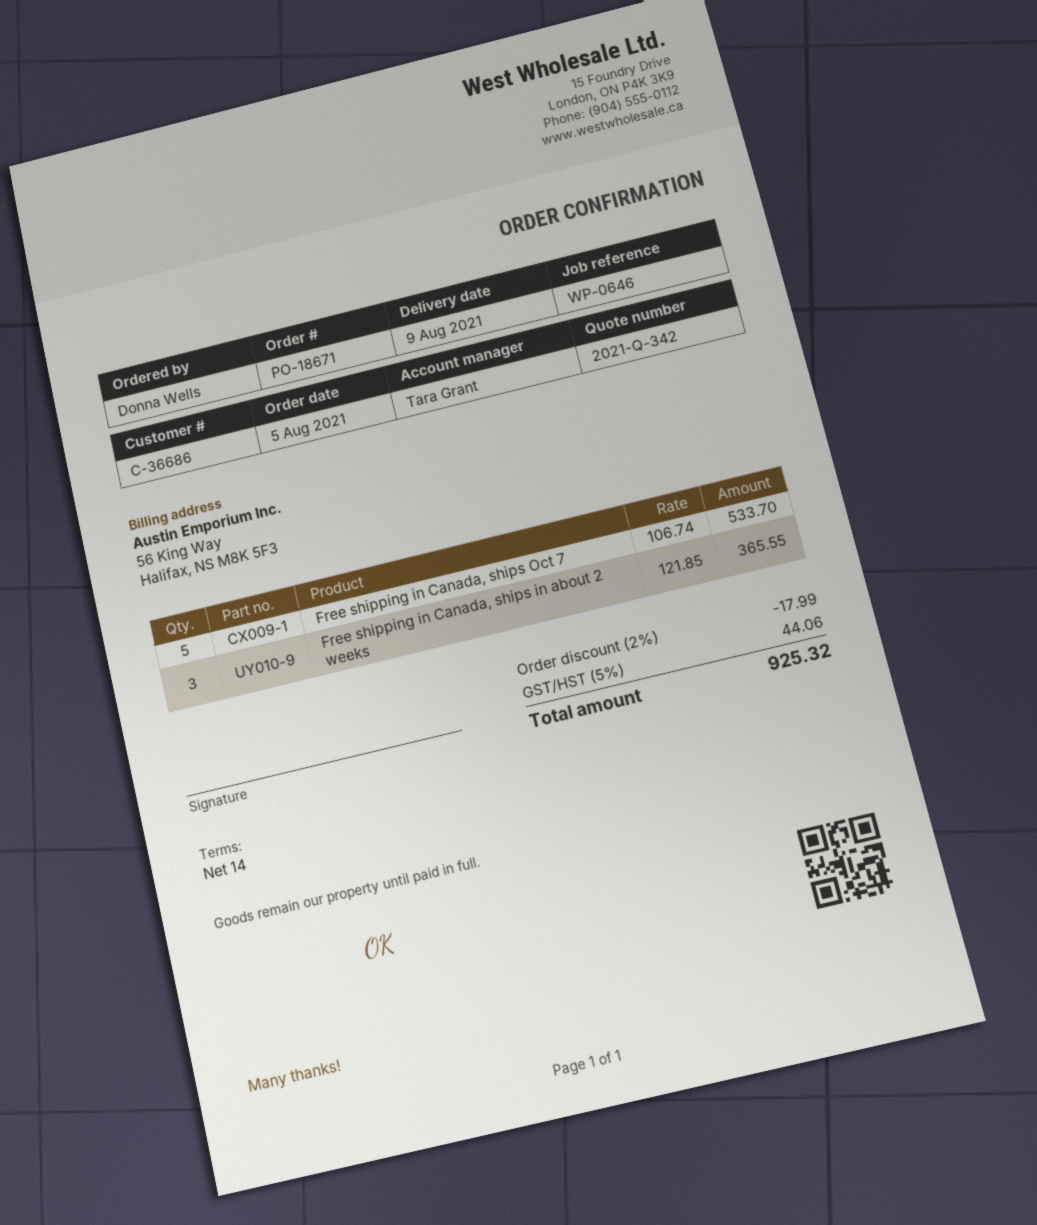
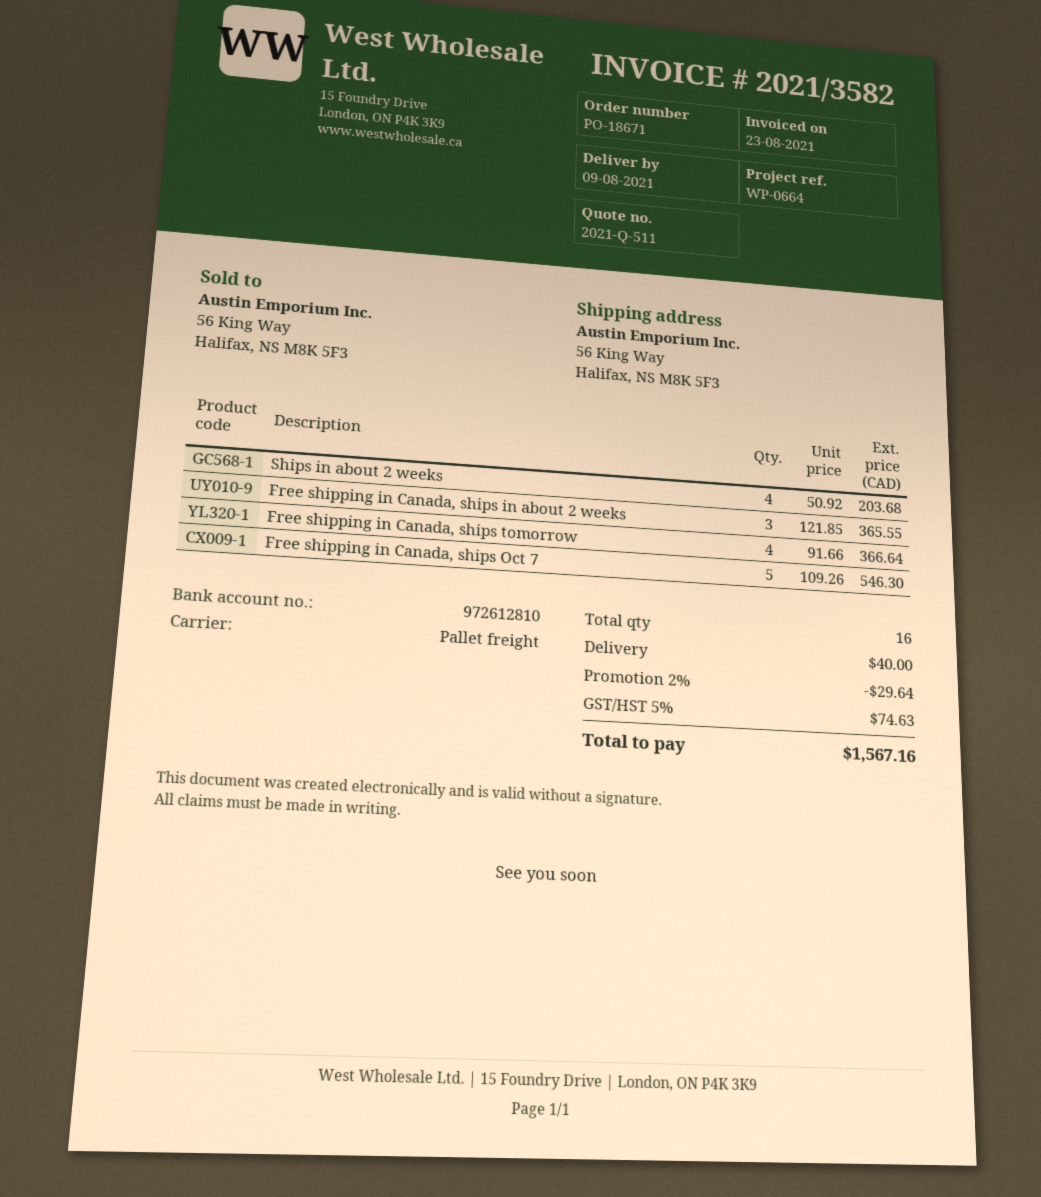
quote number: 2021-Q-342 -> 2021-Q-511
reference: WP-0646 -> WP-0664
Free shipping in Canada, ships Oct 7: 5 x 106.74 = 533.70 -> 5 x 109.26 = 546.30
Ships in about 2 weeks: none -> 4 x 50.92 = 203.68
Free shipping in Canada, ships tomorrow: none -> 4 x 91.66 = 366.64
discount: 2% = 17.99 -> 2% = 29.64
shipping: none -> 40.00
tax: 5% = 44.06 -> 5% = 74.63
total: 925.32 -> 1567.16

